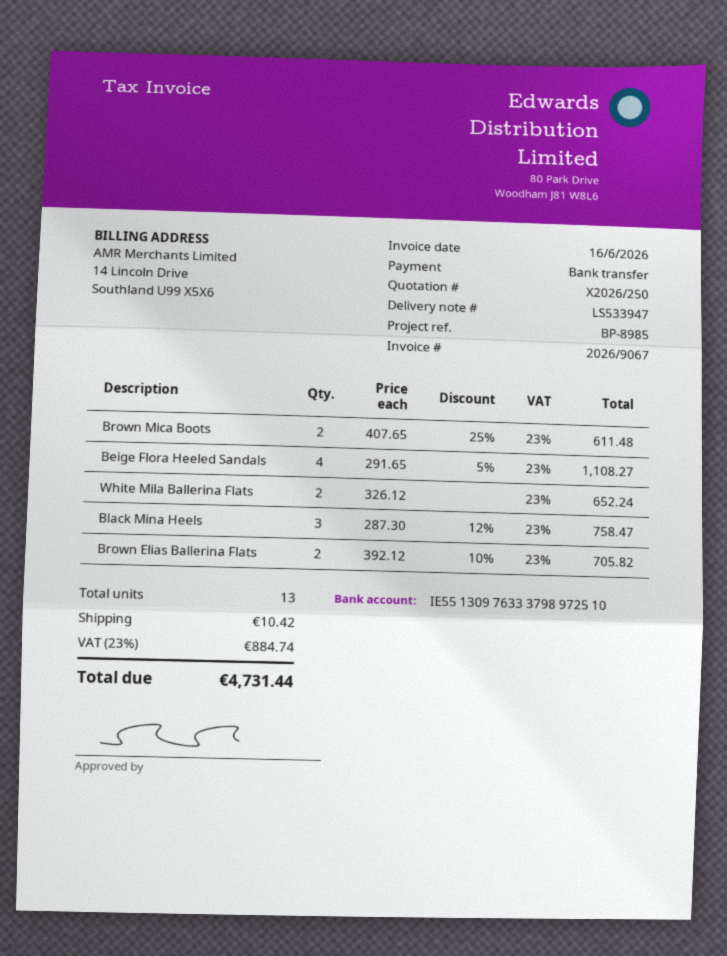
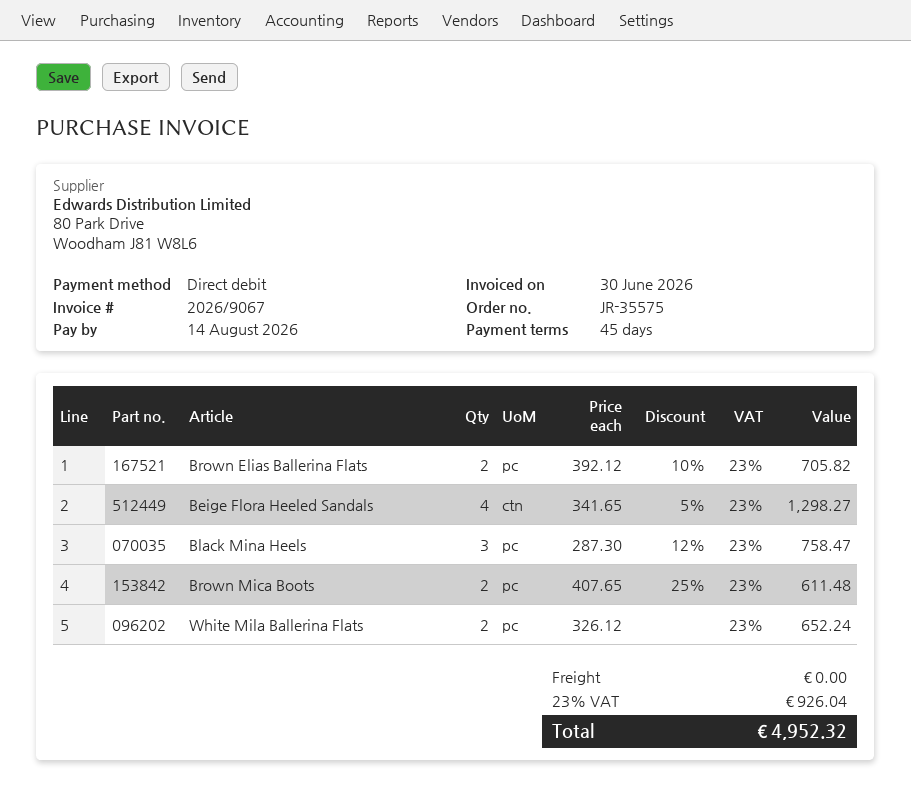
invoice date: 2026-06-16 -> 2026-06-30
payment method: bank transfer -> direct debit
Beige Flora Heeled Sandals: 4 x 291.65 - 5% = 1108.27 -> 4 x 341.65 - 5% = 1298.27
shipping: 10.42 -> 0.00
tax: 23% = 884.74 -> 23% = 926.04
total: 4731.44 -> 4952.32

